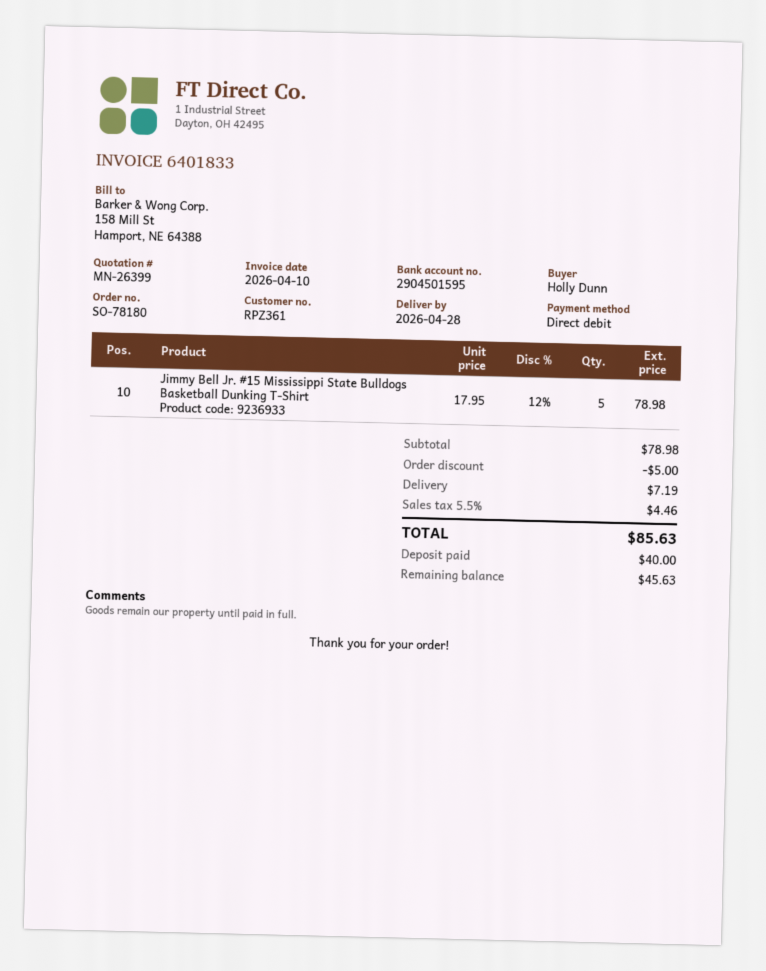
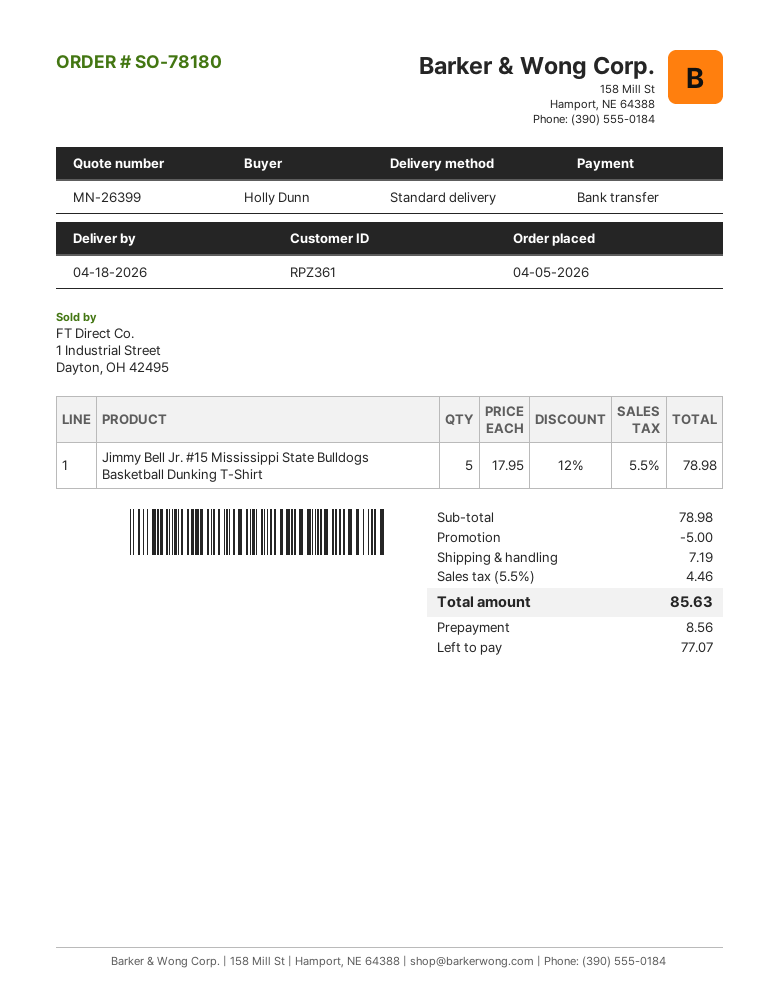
delivery date: 2026-04-28 -> 2026-04-18
payment method: direct debit -> bank transfer
deposit: 40.00 -> 8.56
balance: 45.63 -> 77.07

